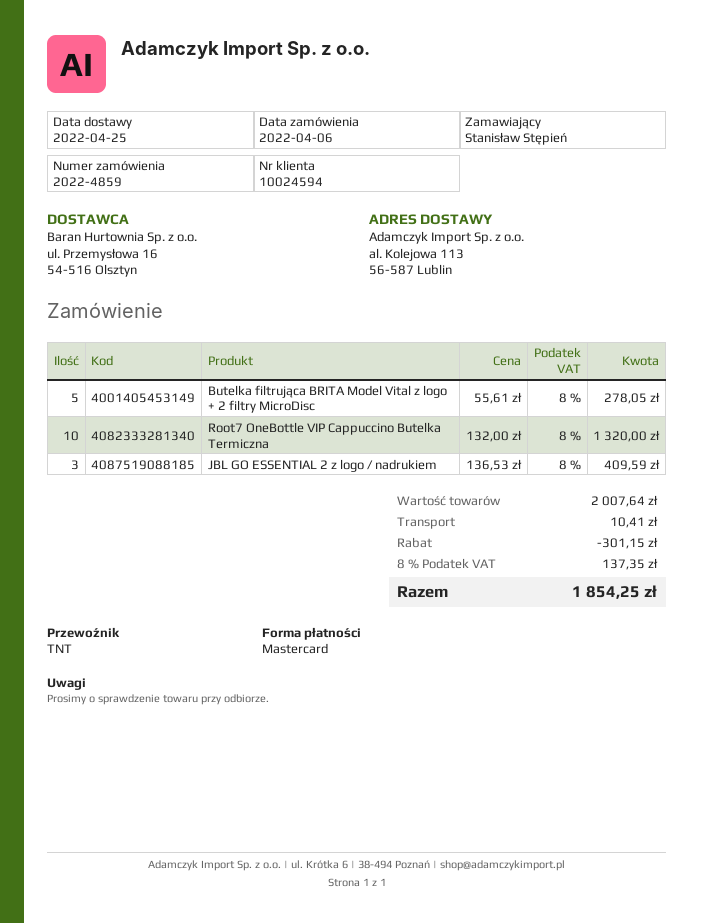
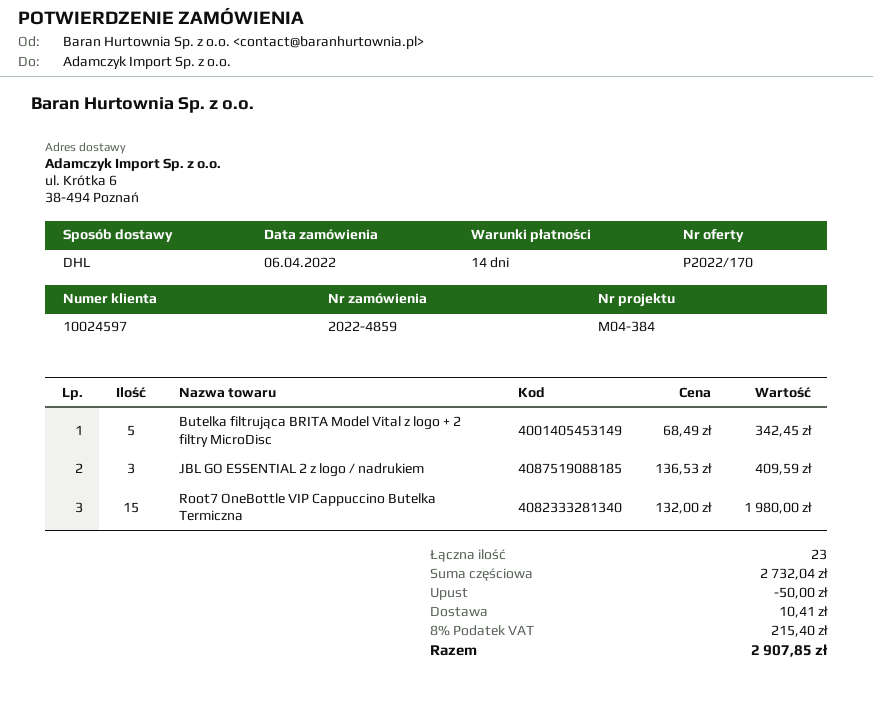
customer number: 10024594 -> 10024597
shipping method: TNT -> DHL
ship to: al. Kolejowa 113, 56-587 Lublin -> ul. Krótka 6, 38-494 Poznań
Butelka filtrująca BRITA Model Vital z logo + 2 filtry MicroDisc: 5 x 55.61 = 278.05 -> 5 x 68.49 = 342.45
Root7 OneBottle VIP Cappuccino Butelka Termiczna: 10 x 132.00 = 1320.00 -> 15 x 132.00 = 1980.00
subtotal: 2007.64 -> 2732.04
discount: 301.15 -> 50.00
tax: 8% = 137.35 -> 8% = 215.40
total: 1854.25 -> 2907.85

